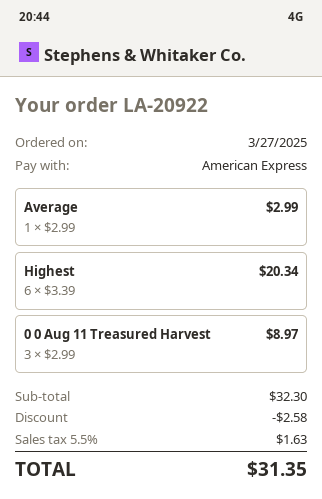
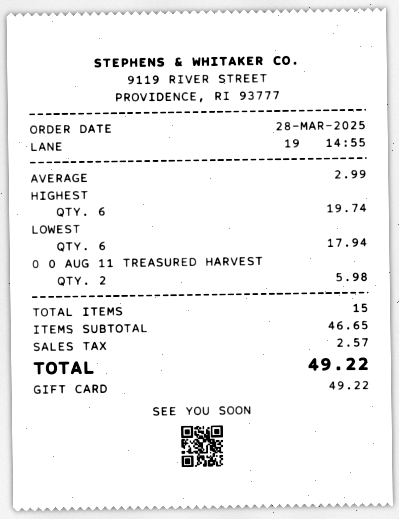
order date: 2025-03-27 -> 2025-03-28
payment method: American Express -> gift card
Highest: 6 for 20.34 -> 6 for 19.74
0 0 Aug 11 Treasured Harvest: 3 for 8.97 -> 2 for 5.98
LOWEST: none -> 6 for 17.94
subtotal: 32.30 -> 46.65
discount: 2.58 -> none
tax: 1.63 -> 2.57
total: 31.35 -> 49.22

